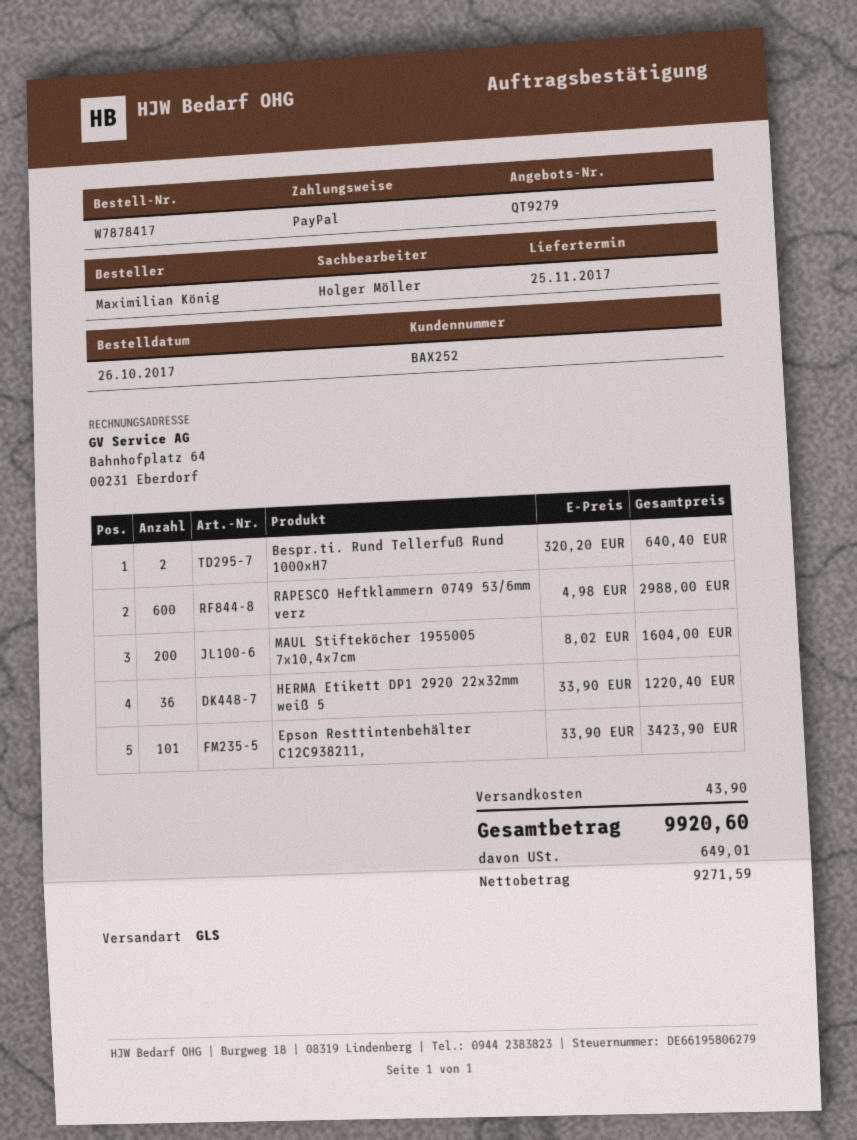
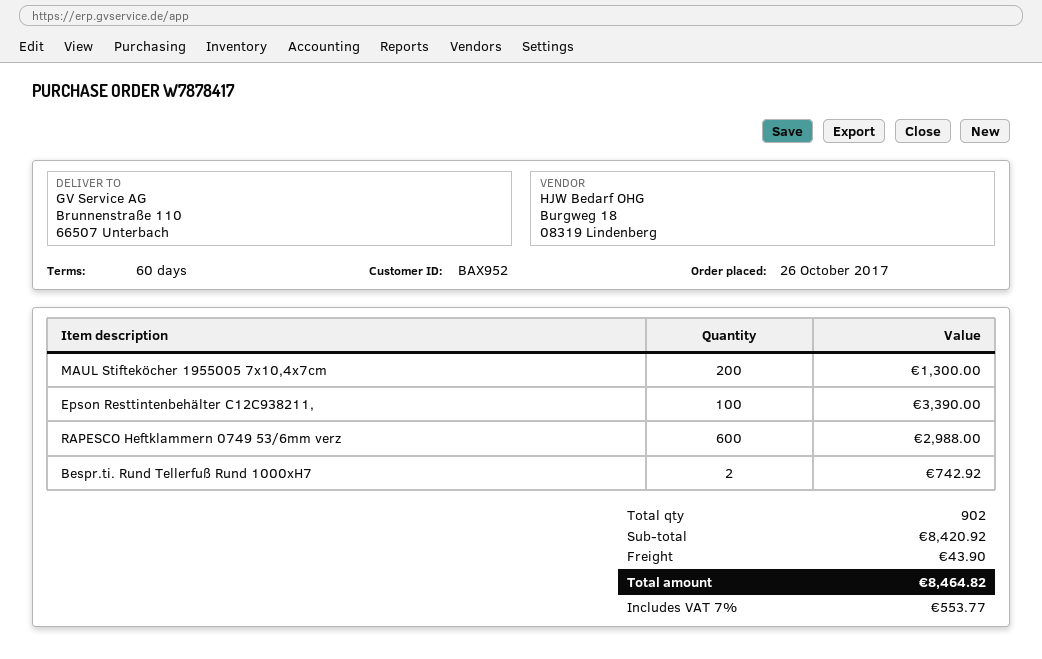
customer number: BAX252 -> BAX952
Bespr.ti. Rund Tellerfuß Rund 1000xH7: 2 for 640.40 -> 2 for 742.92
MAUL Stifteköcher 1955005 7x10,4x7cm: 200 for 1604.00 -> 200 for 1300.00
HERMA Etikett DP1 2920 22x32mm weiß 5: 36 for 1220.40 -> none
Epson Resttintenbehälter C12C938211,: 101 for 3423.90 -> 100 for 3390.00
tax: 649.01 -> 553.77
total: 9920.60 -> 8464.82

